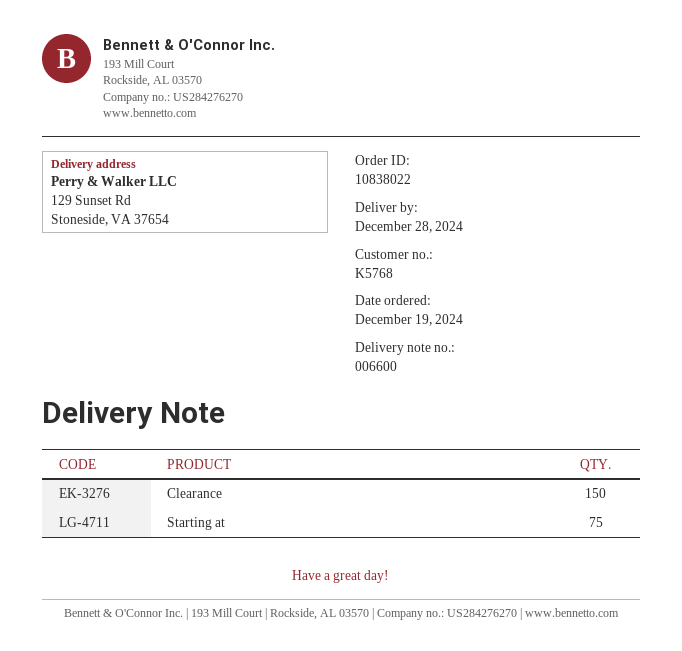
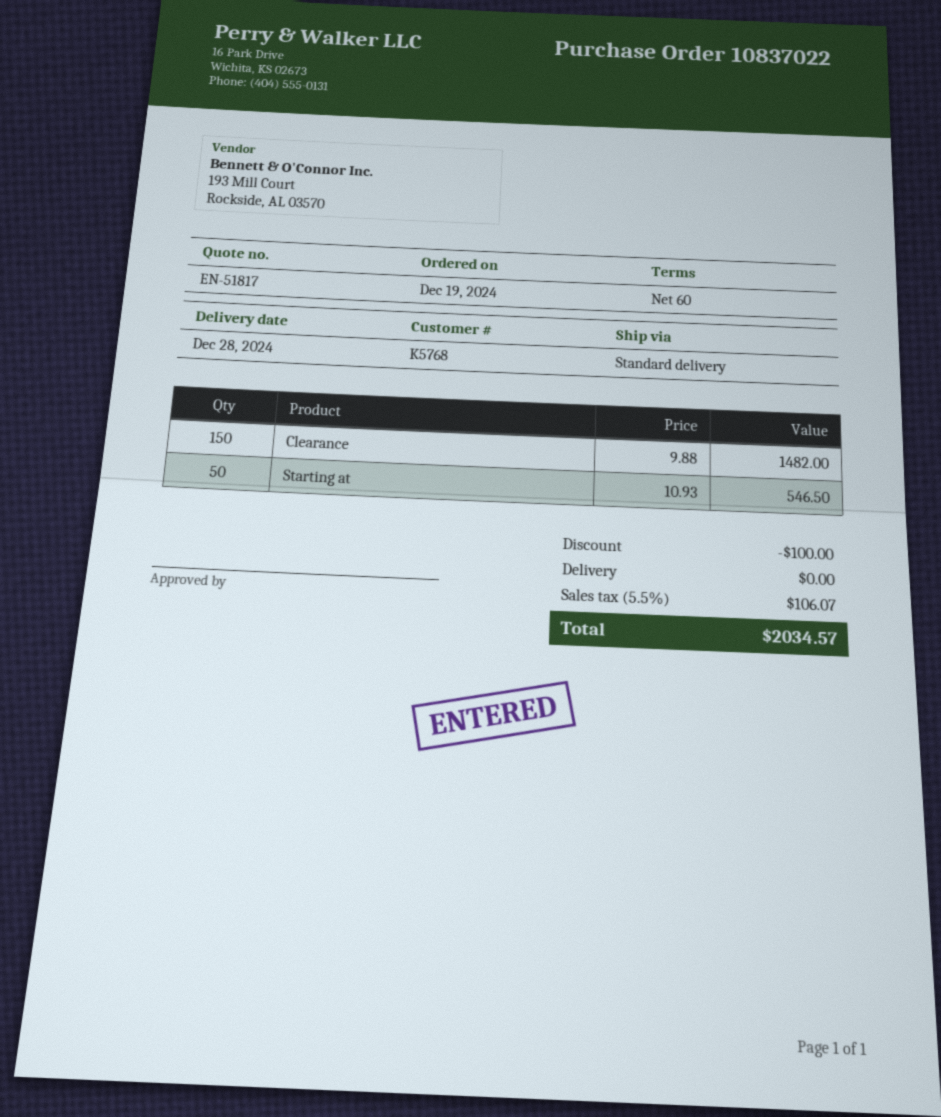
order number: 10838022 -> 10837022
Starting at: 75 -> 50

